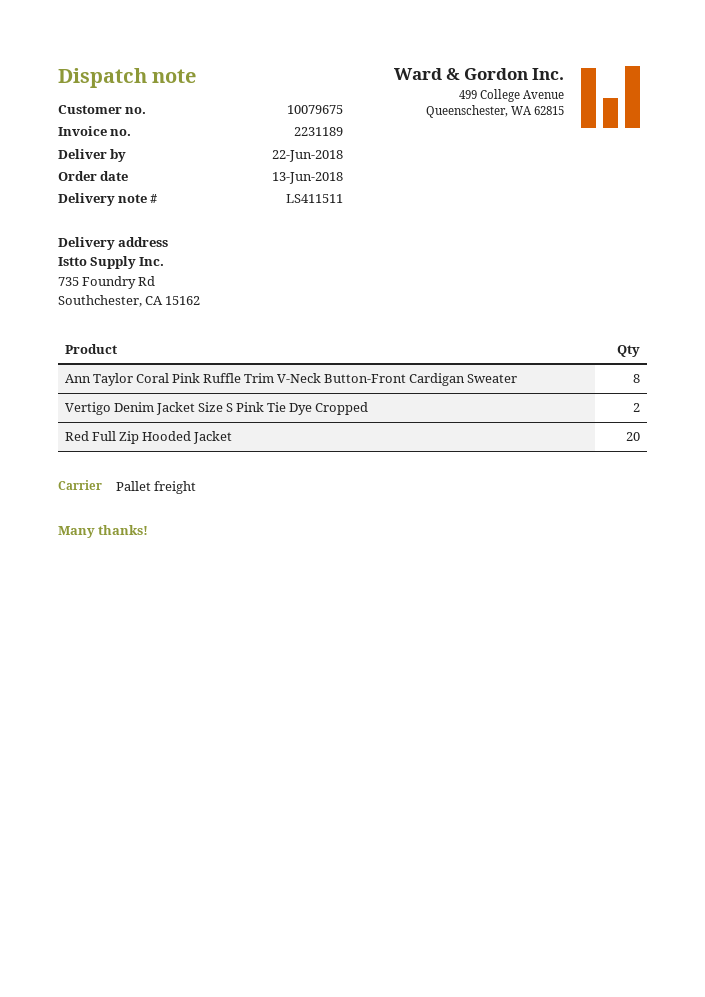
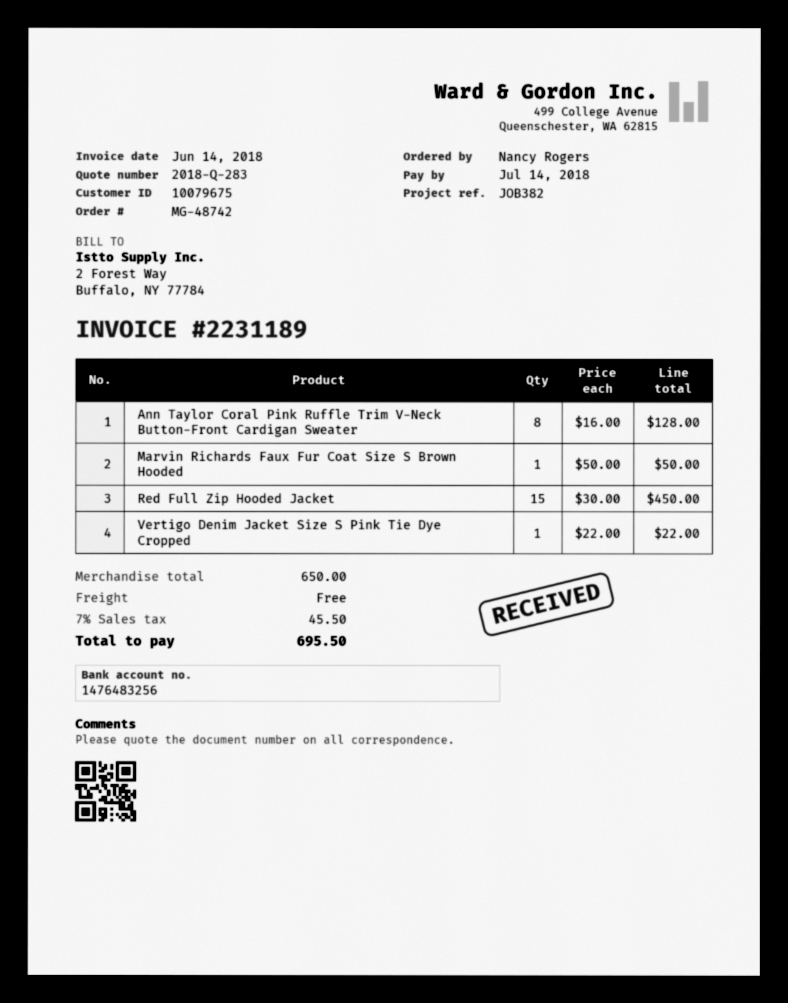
Vertigo Denim Jacket Size S Pink Tie Dye Cropped: 2 -> 1
Red Full Zip Hooded Jacket: 20 -> 15
Marvin Richards Faux Fur Coat Size S Brown Hooded: none -> 1

